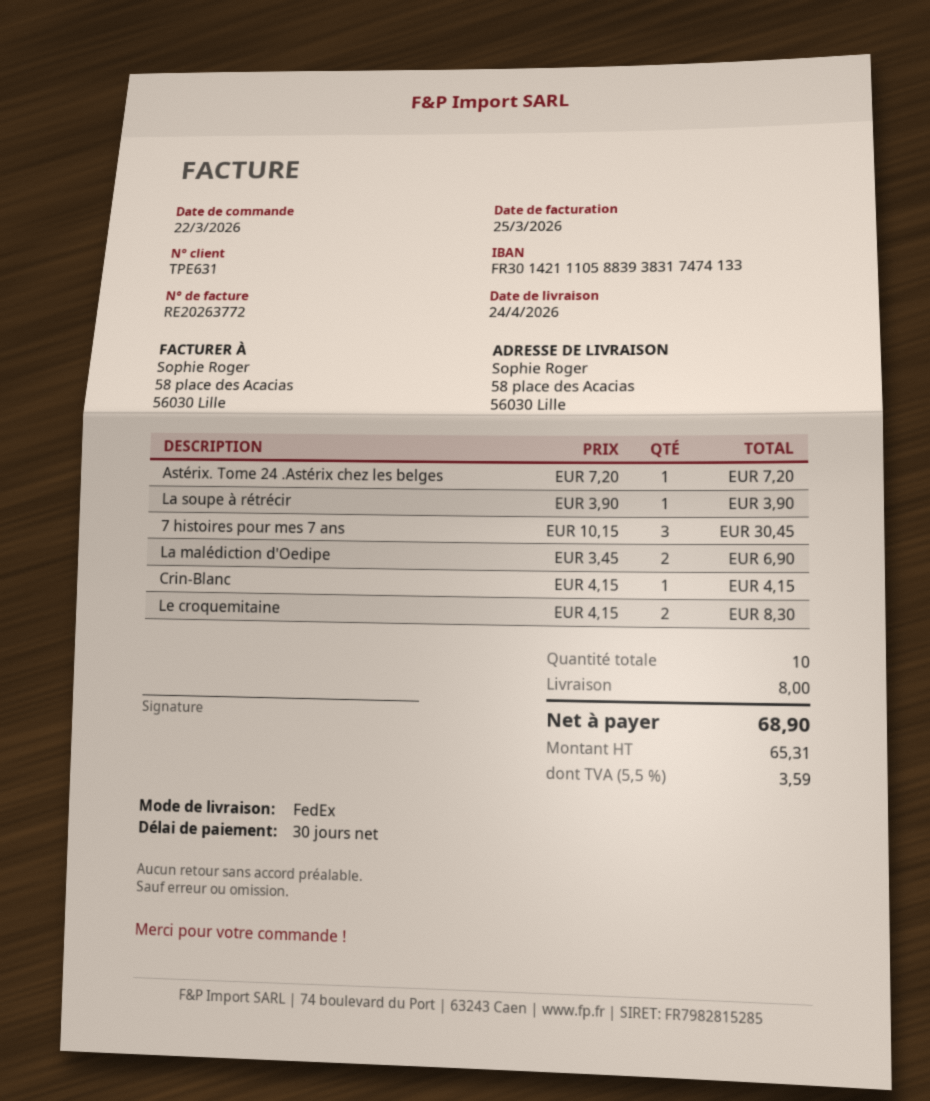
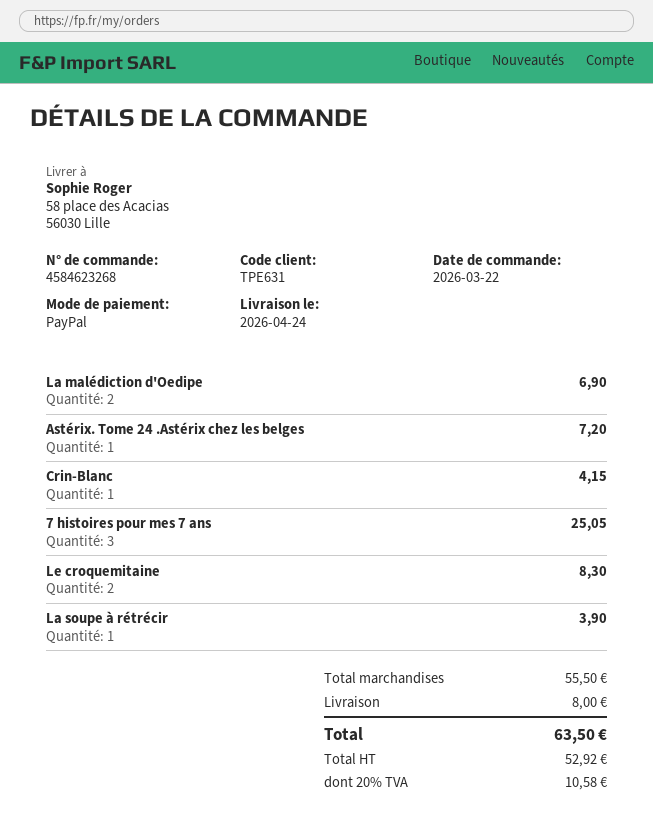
7 histoires pour mes 7 ans: 3 for 30.45 -> 3 for 25.05
net: 65.31 -> 52.92
tax: 5.5% = 3.59 -> 20% = 10.58
total: 68.90 -> 63.50

